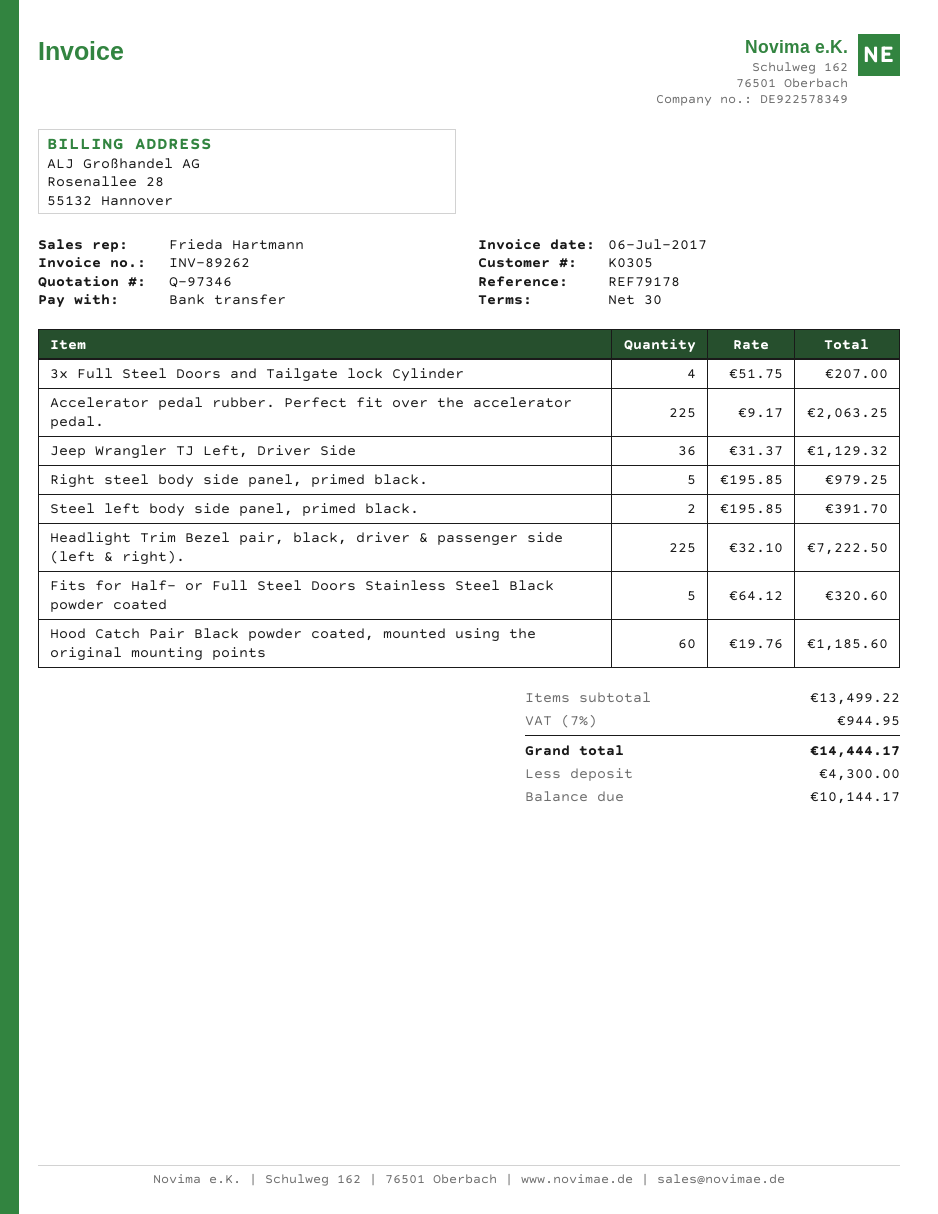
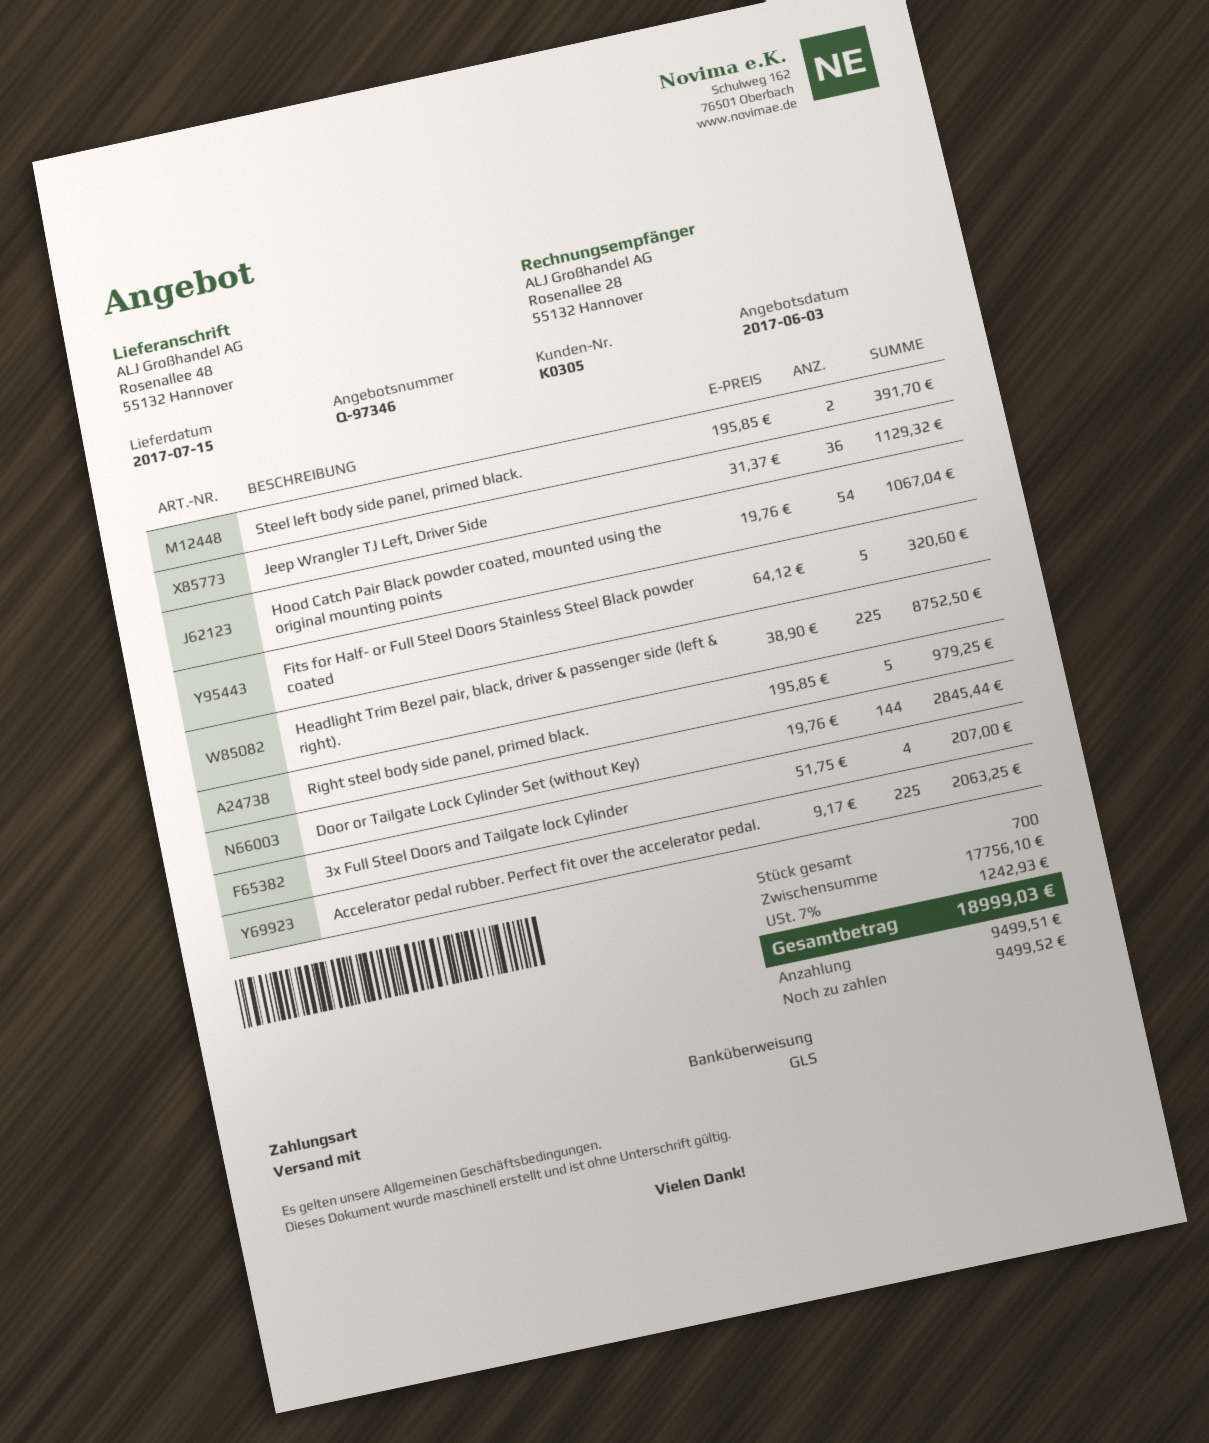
Headlight Trim Bezel pair, black, driver & passenger side (left & right).: 225 x 32.10 = 7222.50 -> 225 x 38.90 = 8752.50
Hood Catch Pair Black powder coated, mounted using the original mounting points: 60 x 19.76 = 1185.60 -> 54 x 19.76 = 1067.04
Door or Tailgate Lock Cylinder Set (without Key): none -> 144 x 19.76 = 2845.44
subtotal: 13499.22 -> 17756.10
tax: 7% = 944.95 -> 7% = 1242.93
total: 14444.17 -> 18999.03
deposit: 4300.00 -> 9499.51
balance: 10144.17 -> 9499.52

